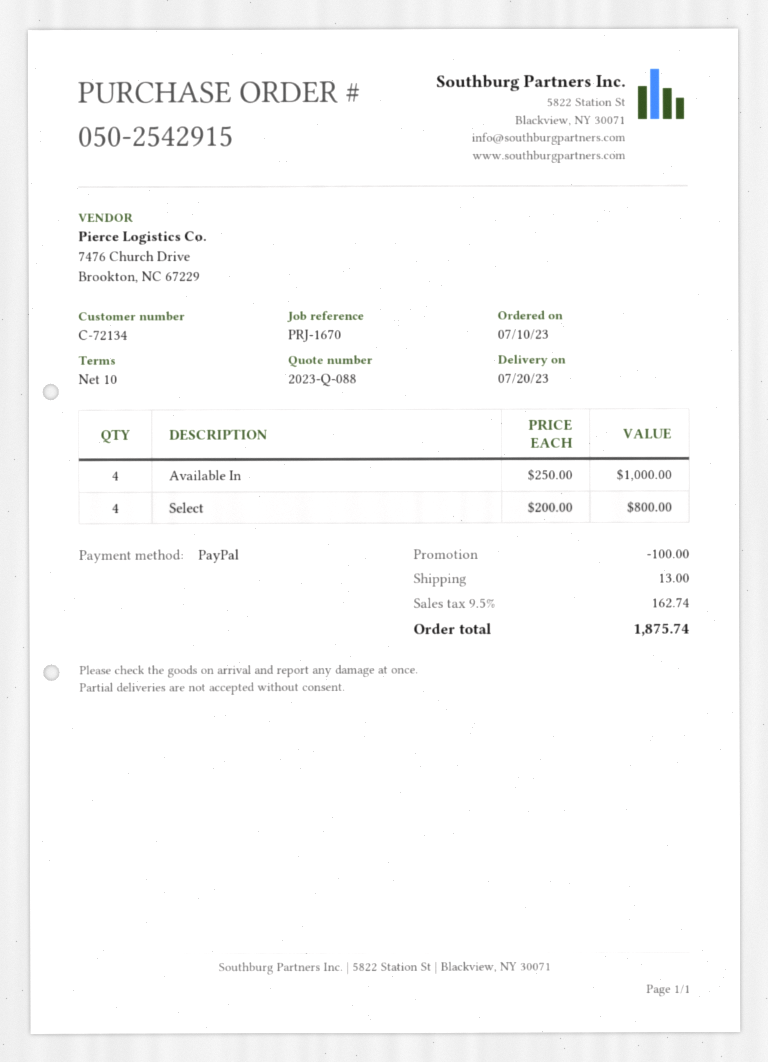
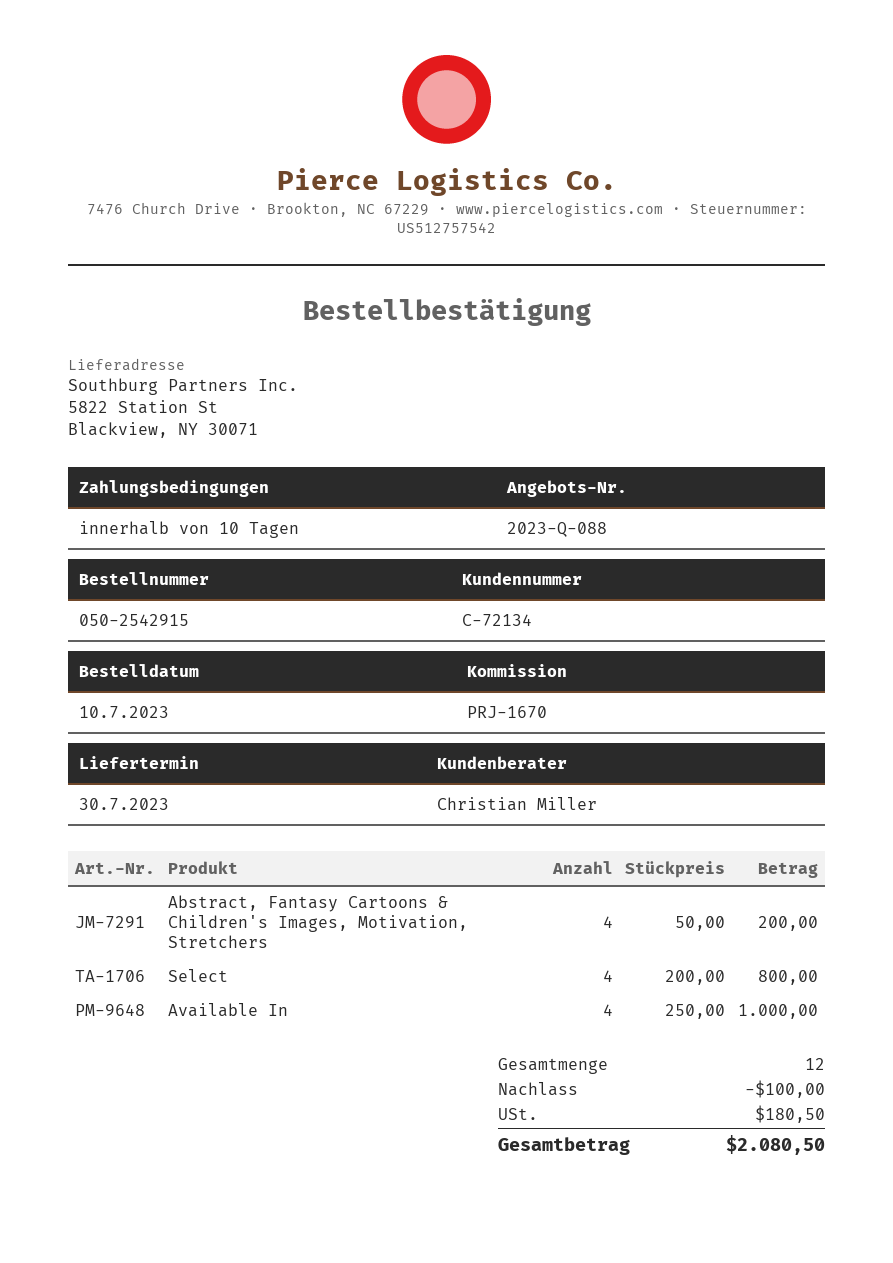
delivery date: 2023-07-20 -> 2023-07-30
Abstract, Fantasy Cartoons & Children's Images, Motivation, Stretchers: none -> 4 x 50.00 = 200.00
shipping: 13.00 -> none
tax: 162.74 -> 180.50
total: 1875.74 -> 2080.50

